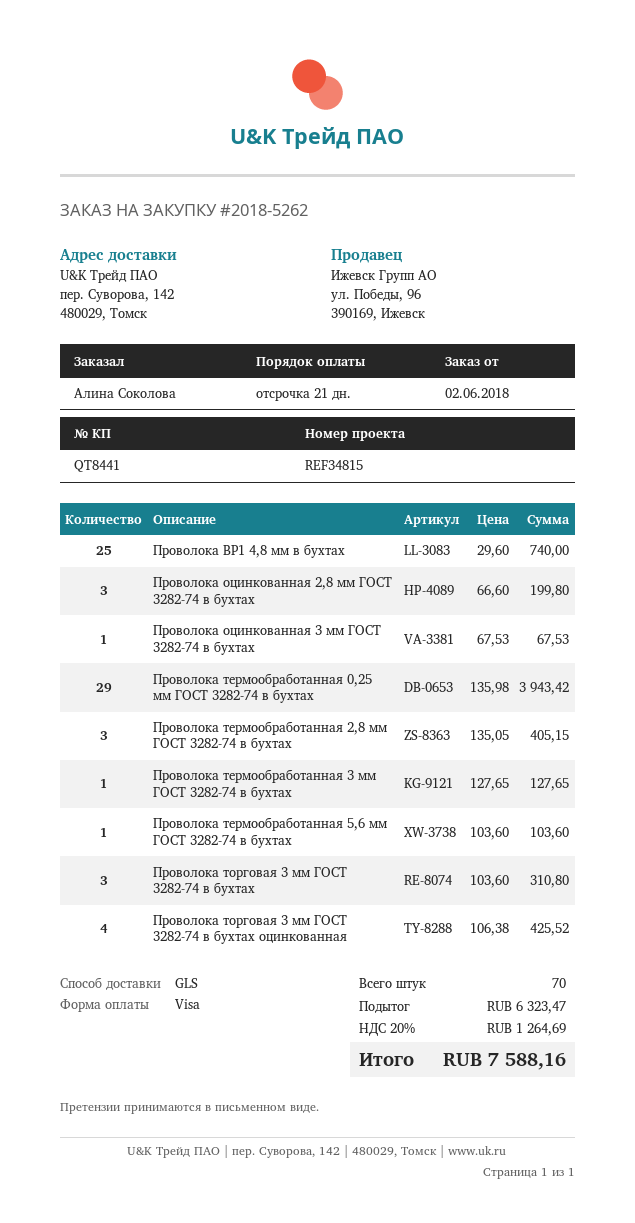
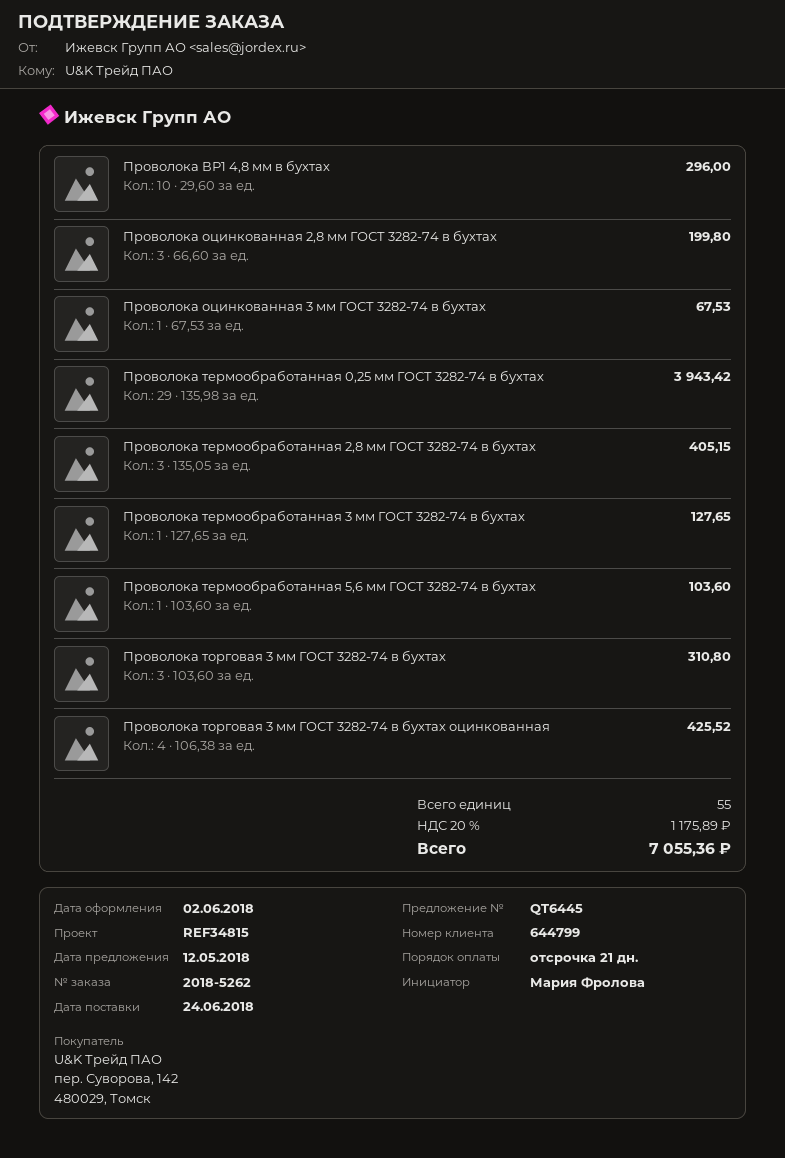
quote number: QT8441 -> QT6445
ordered by: Алина Соколова -> Мария Фролова
Проволока ВР1 4,8 мм в бухтах: 25 x 29.60 = 740.00 -> 10 x 29.60 = 296.00
total quantity: 70 -> 55
tax: 20% = 1264.69 -> 20% = 1175.89
total: 7588.16 -> 7055.36

